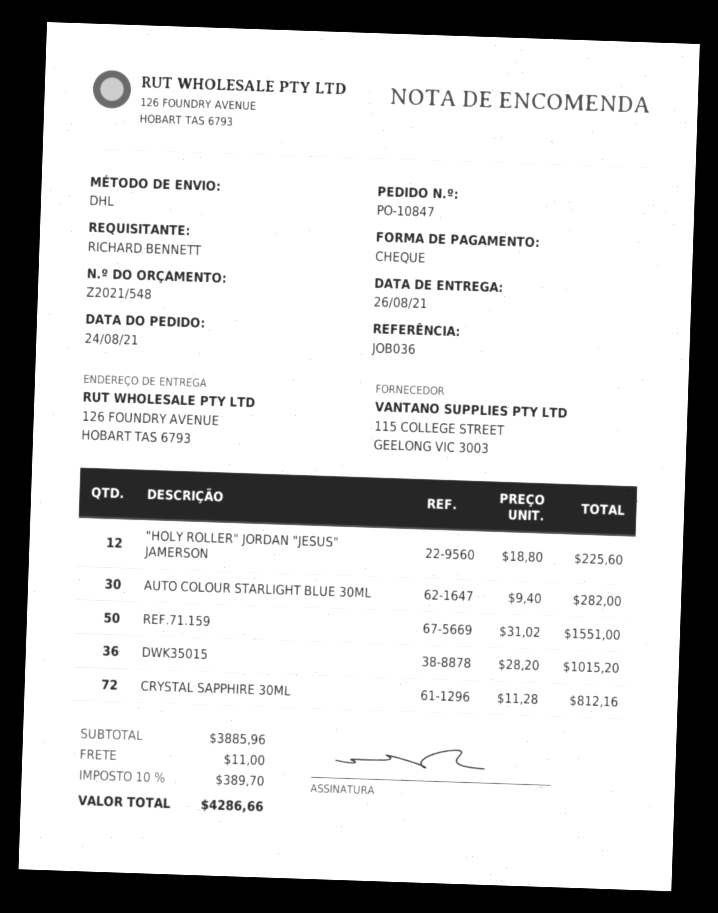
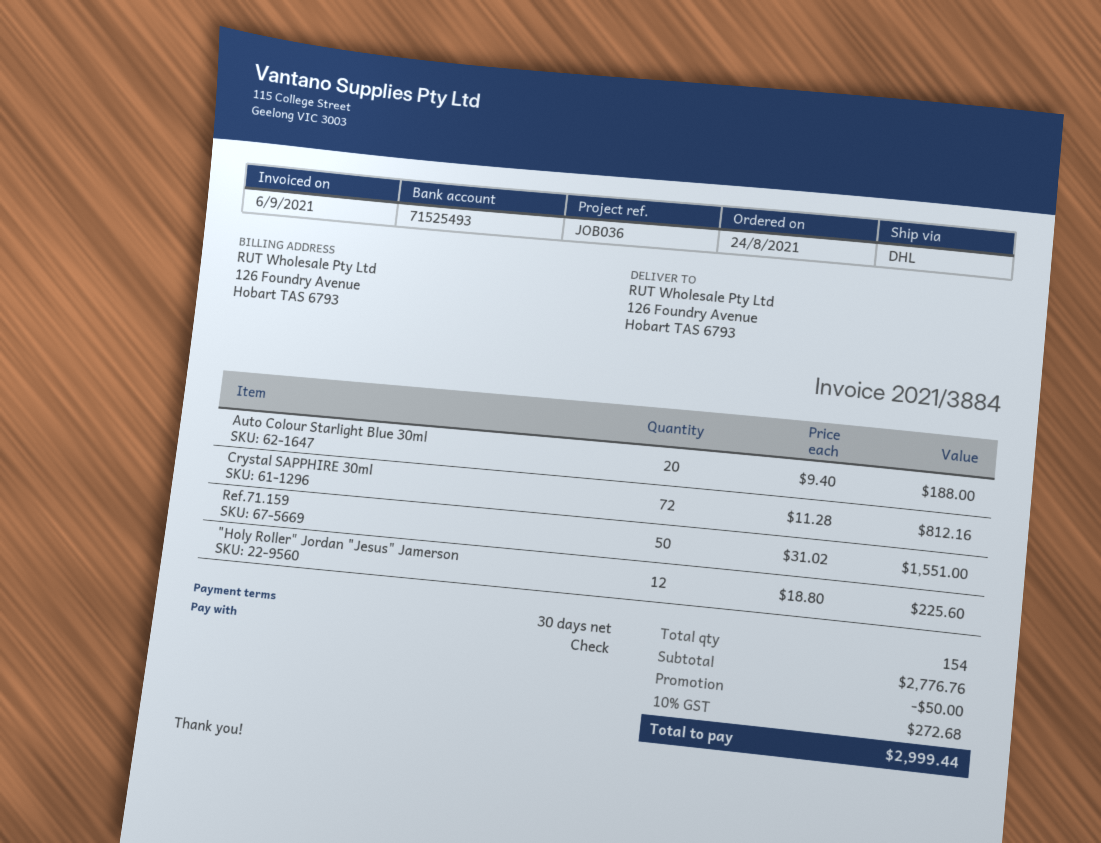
AUTO COLOUR STARLIGHT BLUE 30ML: 30 x 9.40 = 282.00 -> 20 x 9.40 = 188.00
DWK35015: 36 x 28.20 = 1015.20 -> none
subtotal: 3885.96 -> 2776.76
discount: none -> 50.00
shipping: 11.00 -> none
tax: 10% = 389.70 -> 10% = 272.68
total: 4286.66 -> 2999.44

